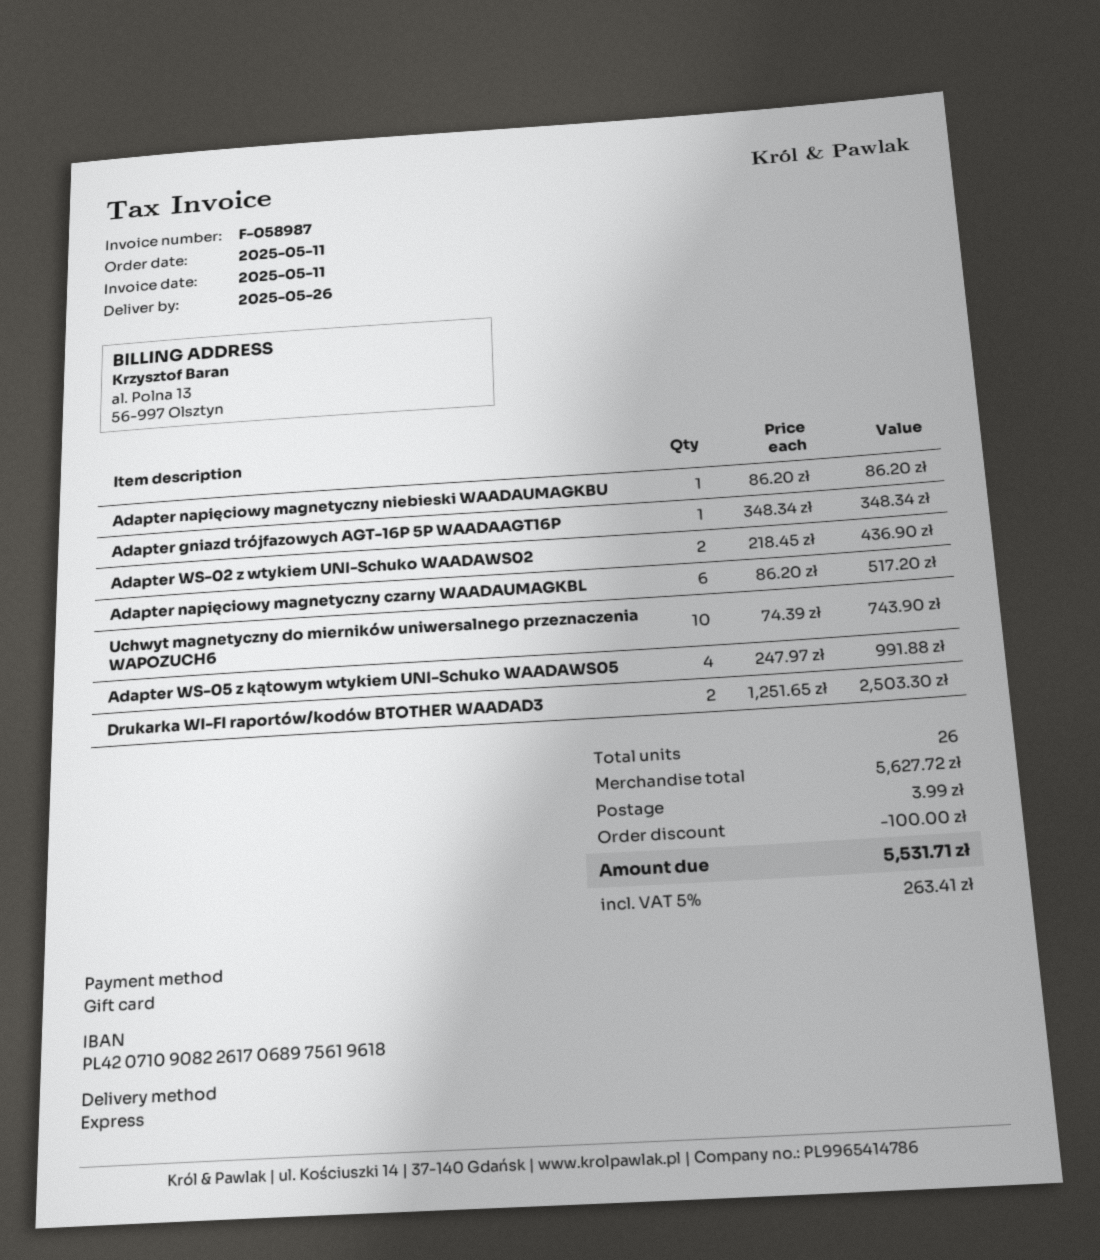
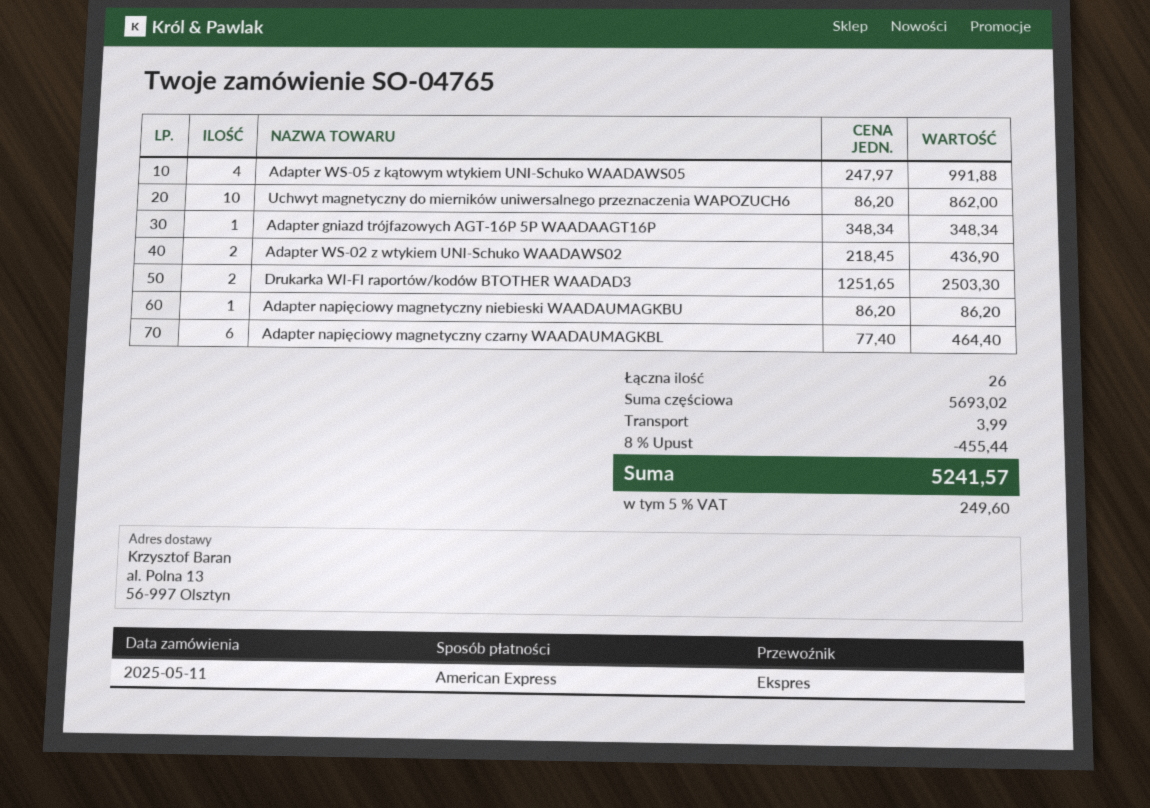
payment method: gift card -> American Express
Adapter napięciowy magnetyczny czarny WAADAUMAGKBL: 6 x 86.20 = 517.20 -> 6 x 77.40 = 464.40
Uchwyt magnetyczny do mierników uniwersalnego przeznaczenia WAPOZUCH6: 10 x 74.39 = 743.90 -> 10 x 86.20 = 862.00
subtotal: 5627.72 -> 5693.02
discount: 100.00 -> 455.44
tax: 5% = 263.41 -> 5% = 249.60
total: 5531.71 -> 5241.57

